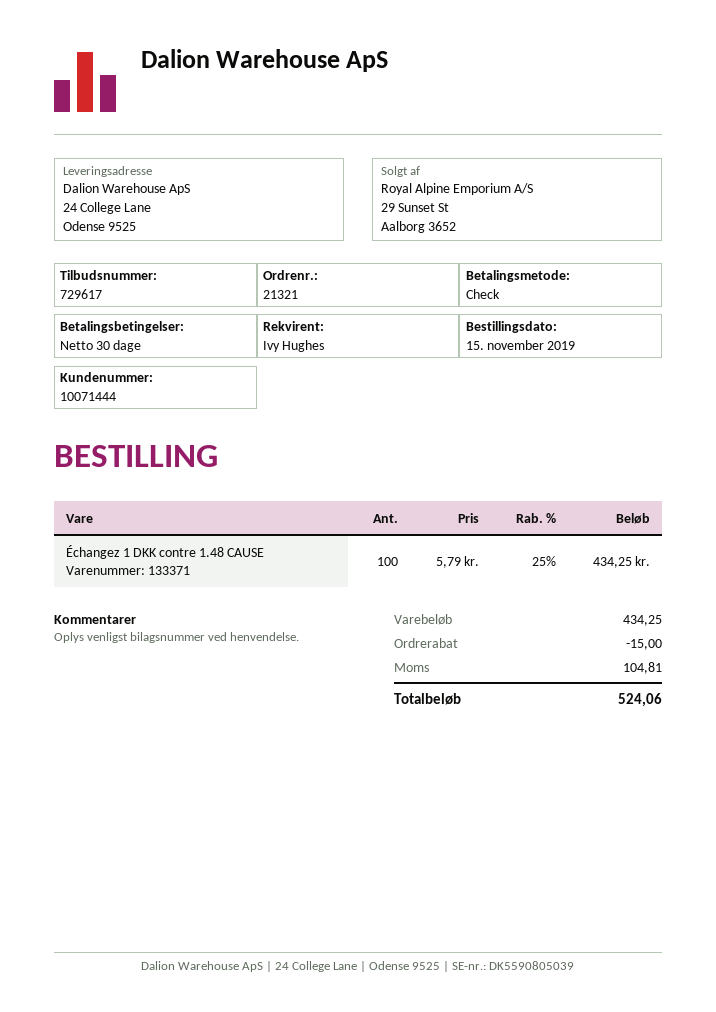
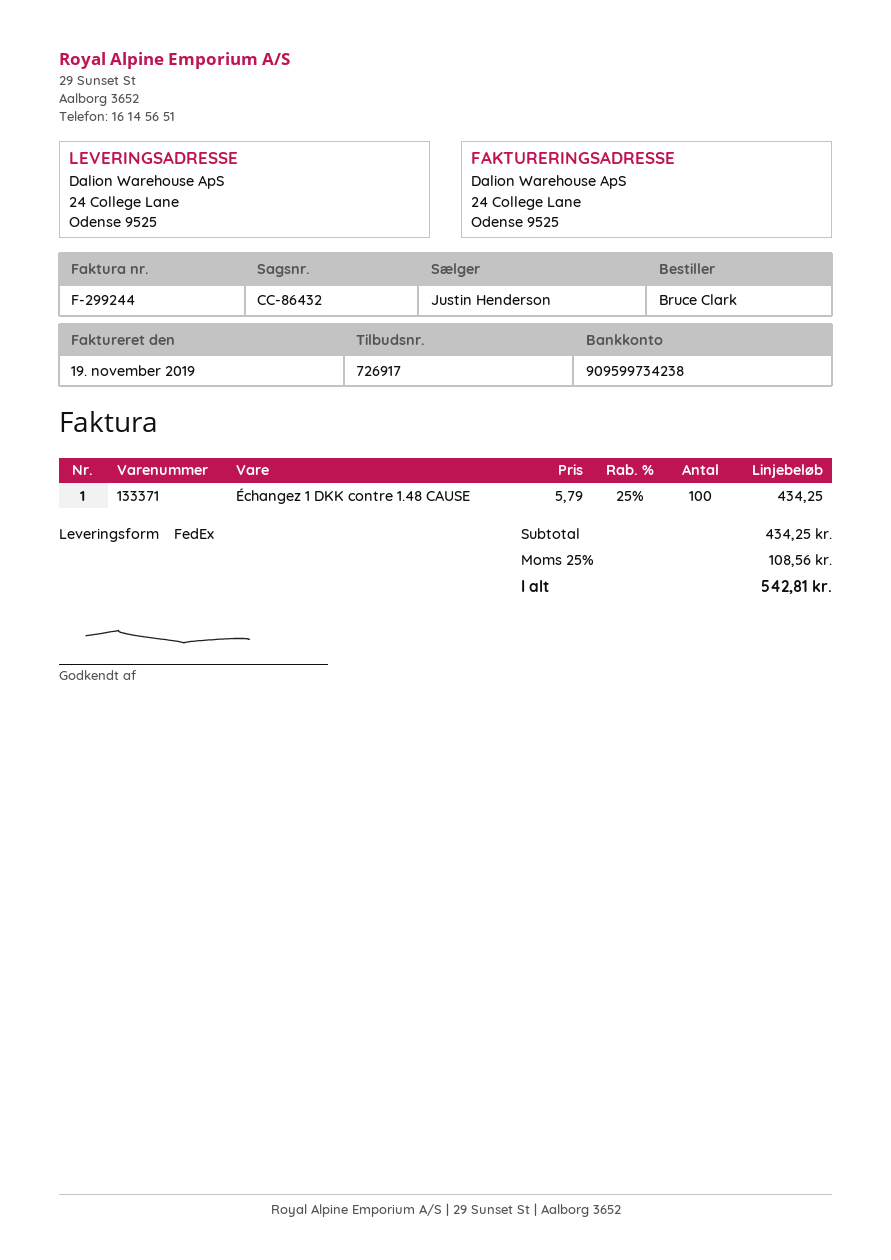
quote number: 729617 -> 726917
ordered by: Ivy Hughes -> Bruce Clark
discount: 15.00 -> none
tax: 104.81 -> 108.56
total: 524.06 -> 542.81

